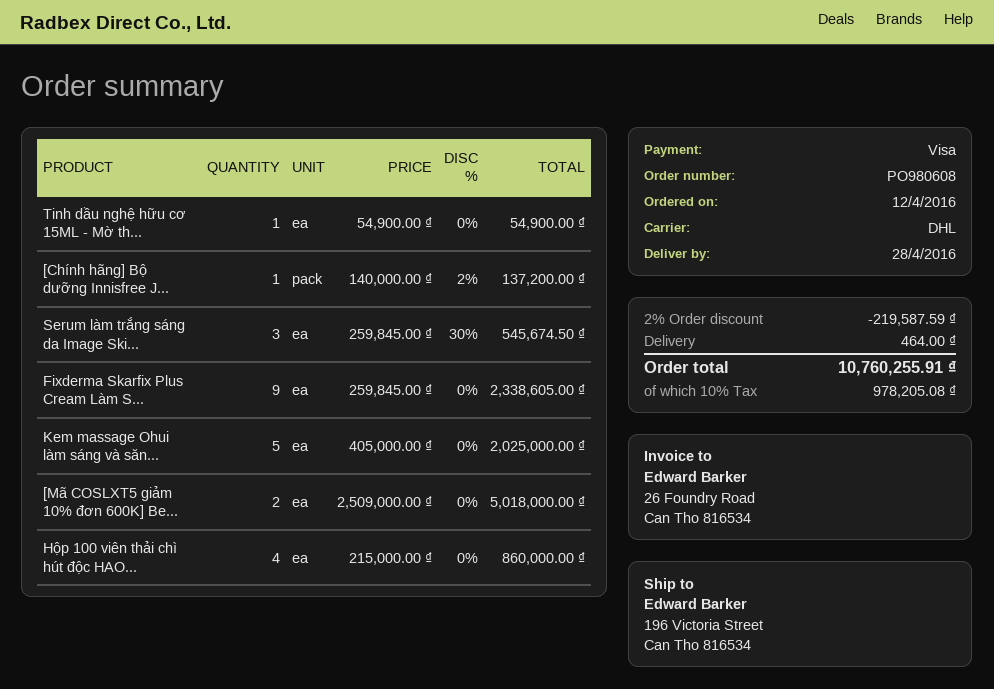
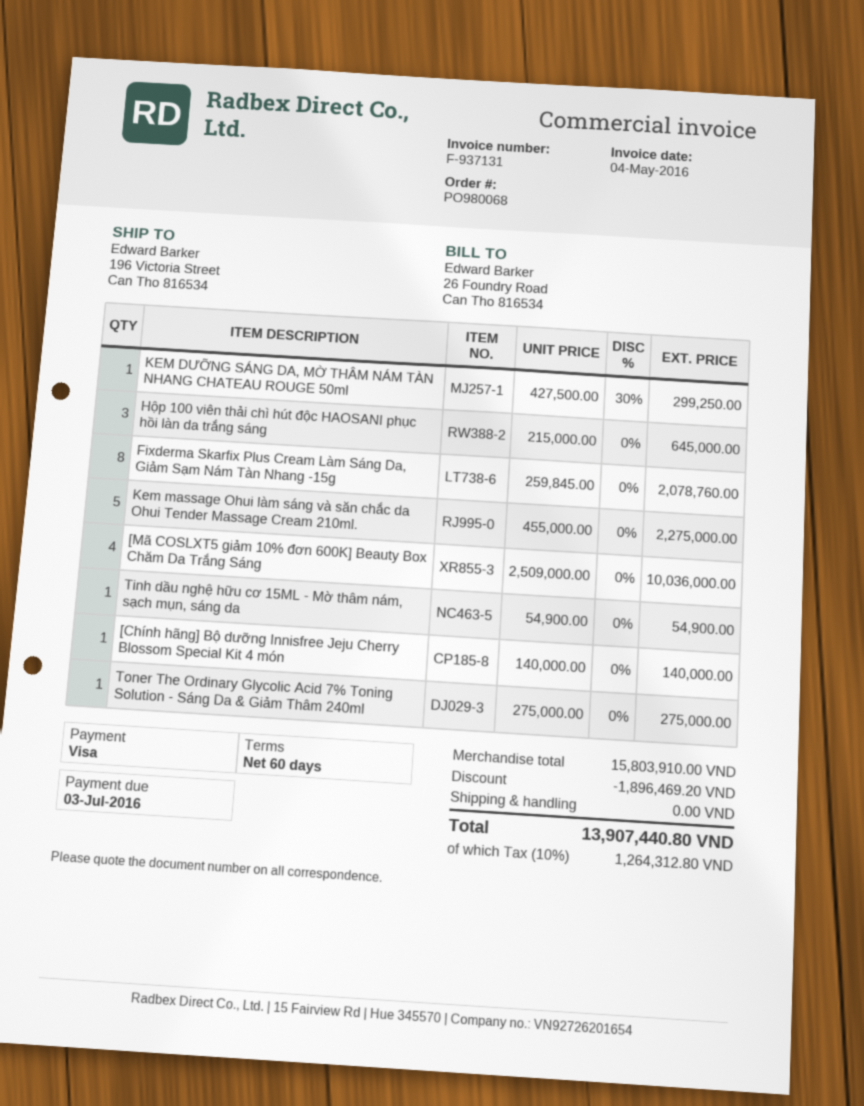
order number: PO980608 -> PO980068
[Chính hãng] Bộ dưỡng Innisfree J...: 1 x 140000.00 - 2% = 137200.00 -> 1 x 140000.00 = 140000.00
Serum làm trắng sáng da Image Ski...: 3 x 259845.00 - 30% = 545674.50 -> none
Fixderma Skarfix Plus Cream Làm S...: 9 x 259845.00 = 2338605.00 -> 8 x 259845.00 = 2078760.00
Kem massage Ohui làm sáng và săn...: 5 x 405000.00 = 2025000.00 -> 5 x 455000.00 = 2275000.00
[Mã COSLXT5 giảm 10% đơn 600K] Be...: 2 x 2509000.00 = 5018000.00 -> 4 x 2509000.00 = 10036000.00
Hộp 100 viên thải chì hút độc HAO...: 4 x 215000.00 = 860000.00 -> 3 x 215000.00 = 645000.00
KEM DƯỠNG SÁNG DA, MỜ THÂM NÁM TÀN NHANG CHATEAU ROUGE 50ml: none -> 1 x 427500.00 - 30% = 299250.00
Toner The Ordinary Glycolic Acid 7% Toning Solution - Sáng Da & Giảm Thâm 240ml: none -> 1 x 275000.00 = 275000.00
discount: 219587.59 -> 1896469.20
shipping: 464.00 -> 0.00
tax: 10% = 978205.08 -> 10% = 1264312.80
total: 10760255.91 -> 13907440.80

